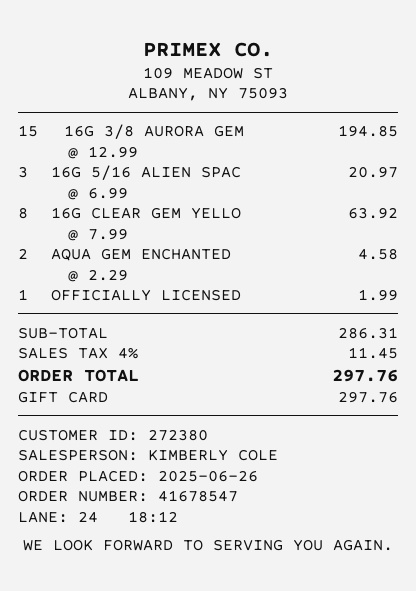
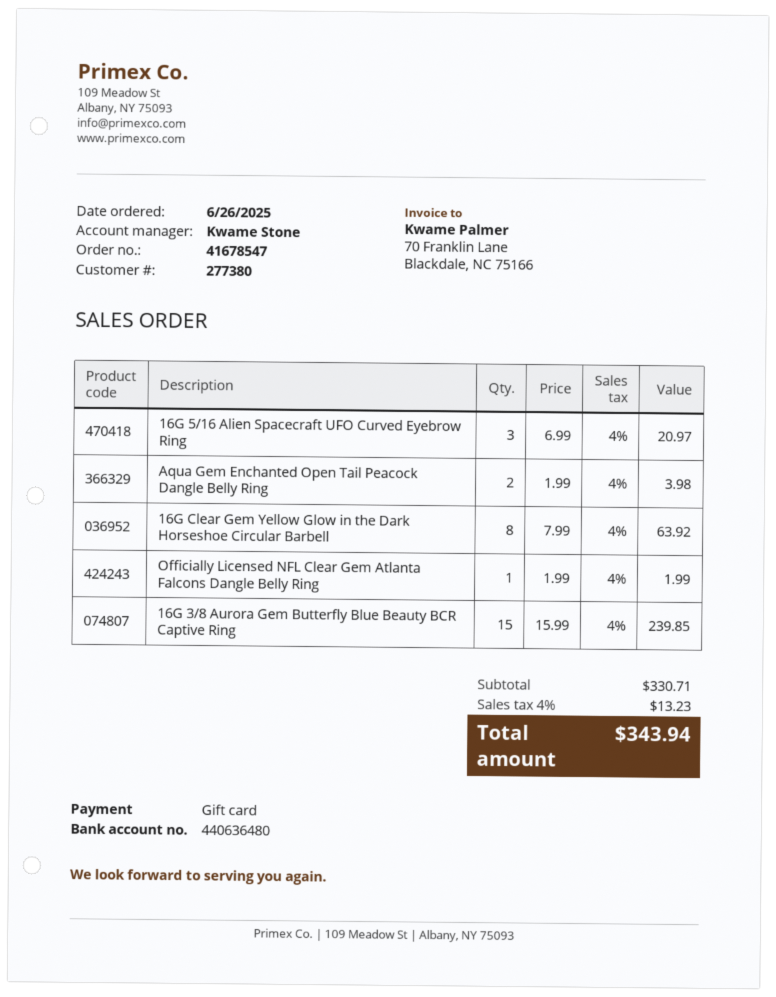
customer number: 272380 -> 277380
sales rep: KIMBERLY COLE -> Kwame Stone
16G 3/8 AURORA GEM: 15 x 12.99 = 194.85 -> 15 x 15.99 = 239.85
AQUA GEM ENCHANTED: 2 x 2.29 = 4.58 -> 2 x 1.99 = 3.98
subtotal: 286.31 -> 330.71
tax: 4% = 11.45 -> 4% = 13.23
total: 297.76 -> 343.94

